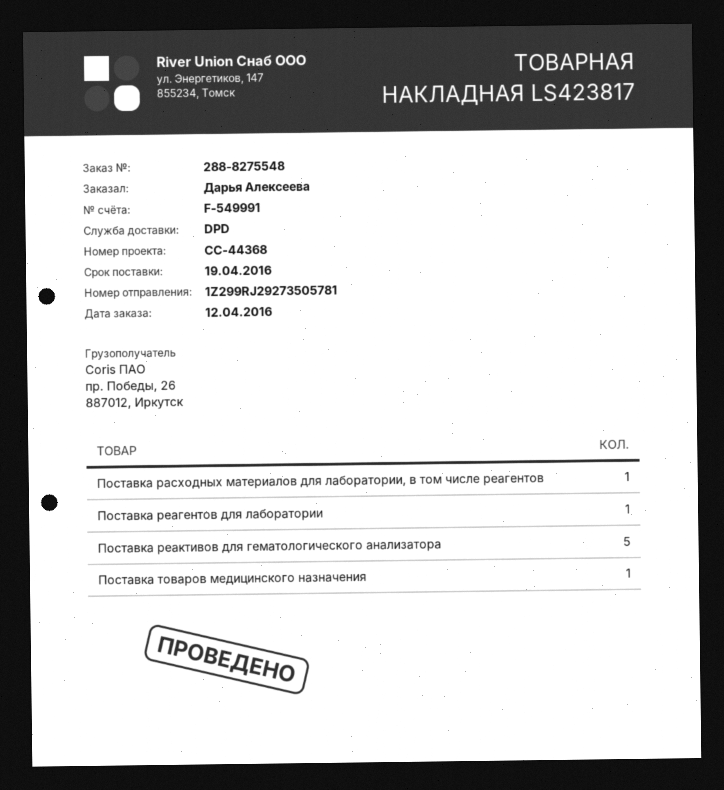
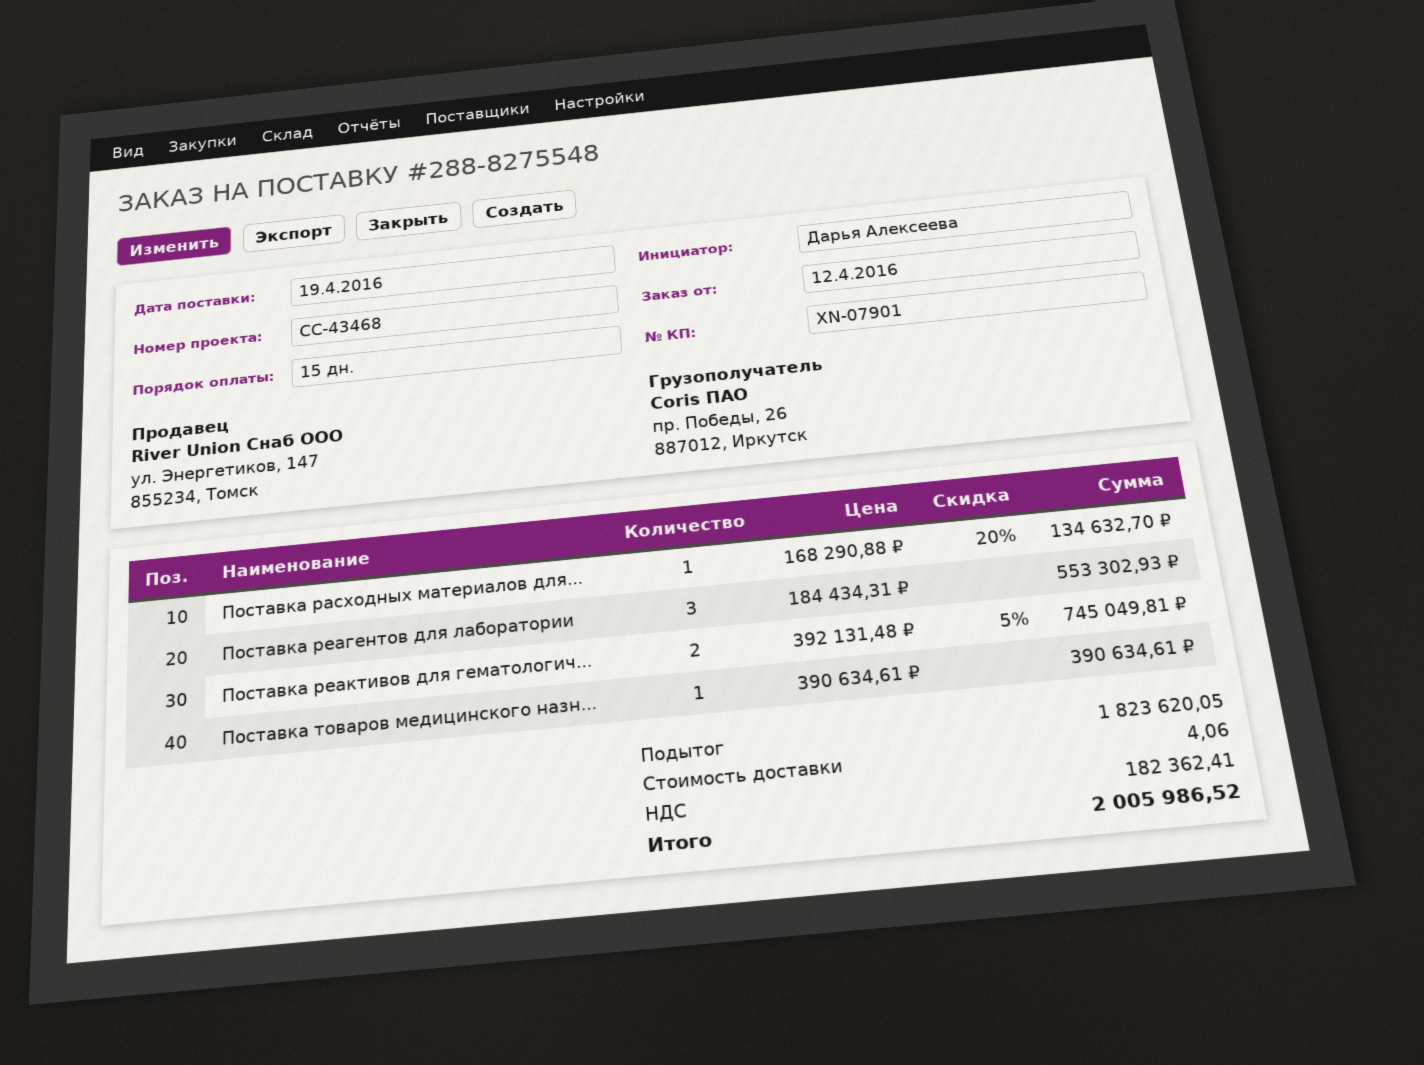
reference: CC-44368 -> CC-43468
Поставка реагентов для лаборатории: 1 -> 3
Поставка реактивов для гематологического анализатора: 5 -> 2

